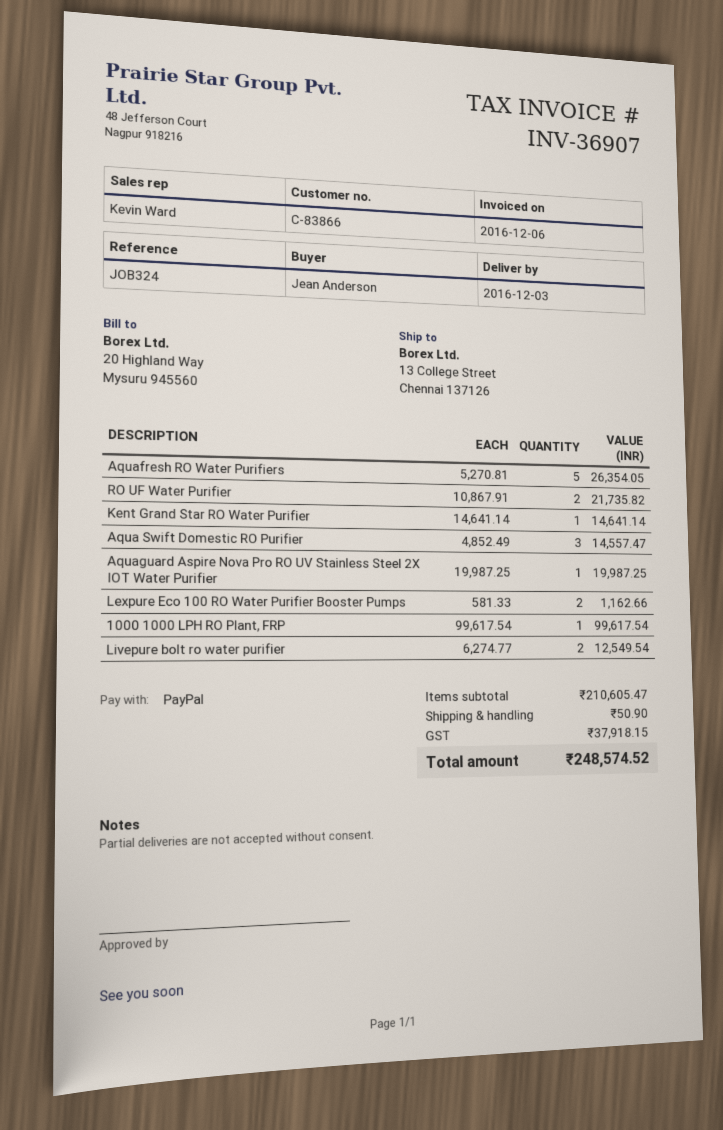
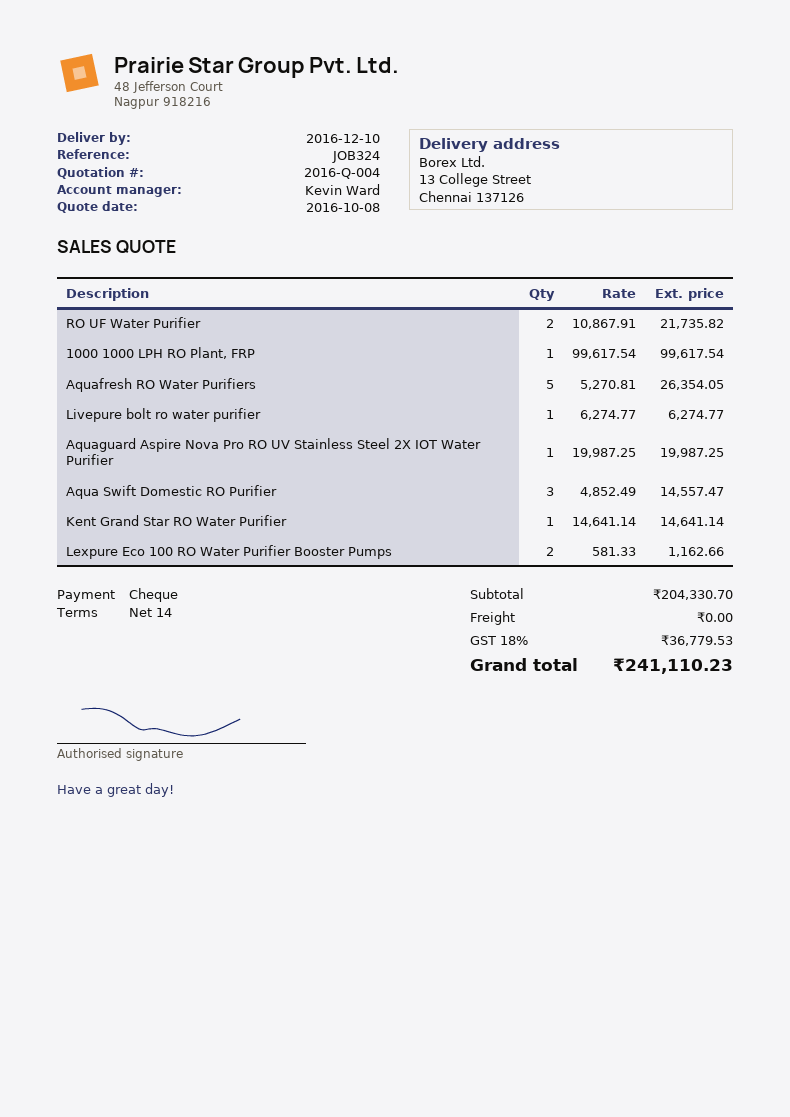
delivery date: 2016-12-03 -> 2016-12-10
payment method: PayPal -> cheque
Livepure bolt ro water purifier: 2 x 6274.77 = 12549.54 -> 1 x 6274.77 = 6274.77
subtotal: 210605.47 -> 204330.70
shipping: 50.90 -> 0.00
tax: 37918.15 -> 36779.53
total: 248574.52 -> 241110.23

